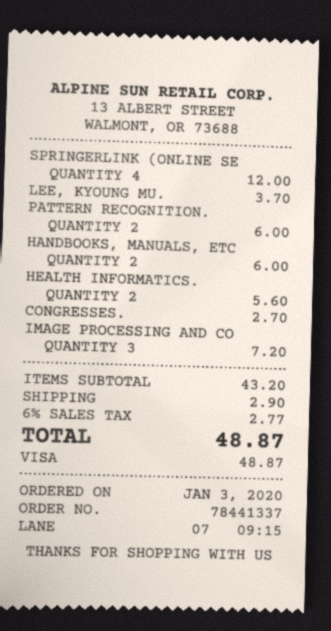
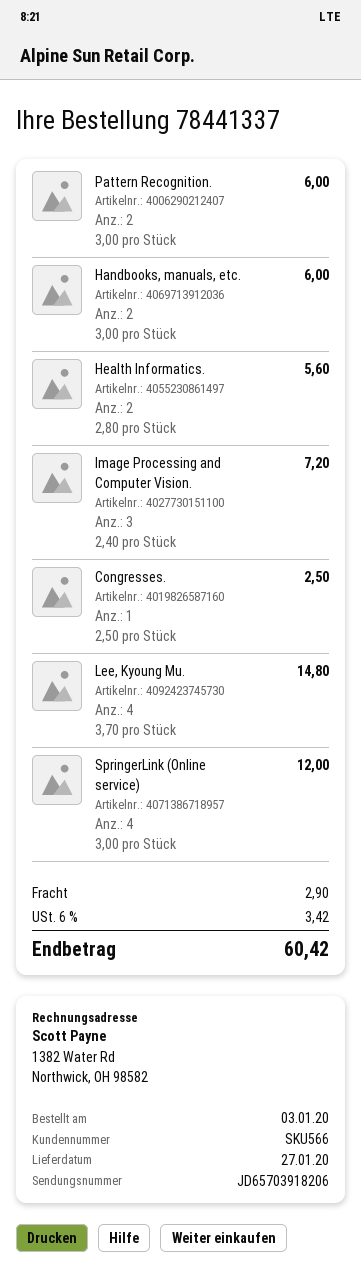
LEE, KYOUNG MU.: 1 for 3.70 -> 4 for 14.80
CONGRESSES.: 1 for 2.70 -> 1 for 2.50
tax: 6% = 2.77 -> 6% = 3.42
total: 48.87 -> 60.42

